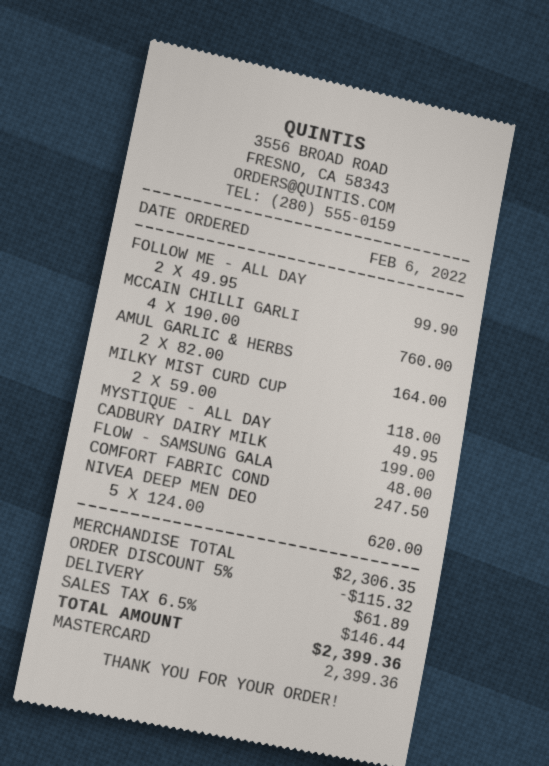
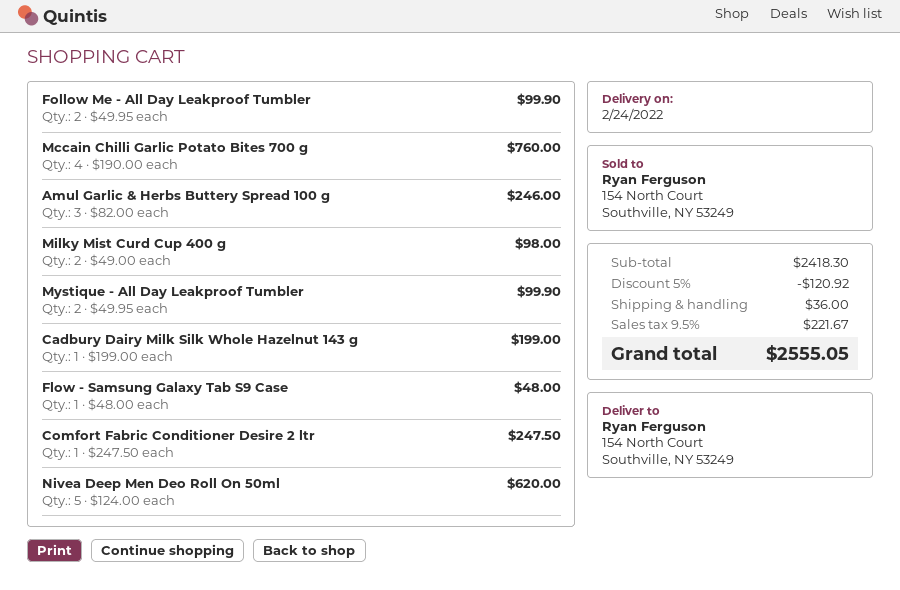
AMUL GARLIC & HERBS: 2 x 82.00 = 164.00 -> 3 x 82.00 = 246.00
MILKY MIST CURD CUP: 2 x 59.00 = 118.00 -> 2 x 49.00 = 98.00
MYSTIQUE - ALL DAY: 1 x 49.95 = 49.95 -> 2 x 49.95 = 99.90
subtotal: 2306.35 -> 2418.30
discount: 5% = 115.32 -> 5% = 120.92
shipping: 61.89 -> 36.00
tax: 6.5% = 146.44 -> 9.5% = 221.67
total: 2399.36 -> 2555.05

